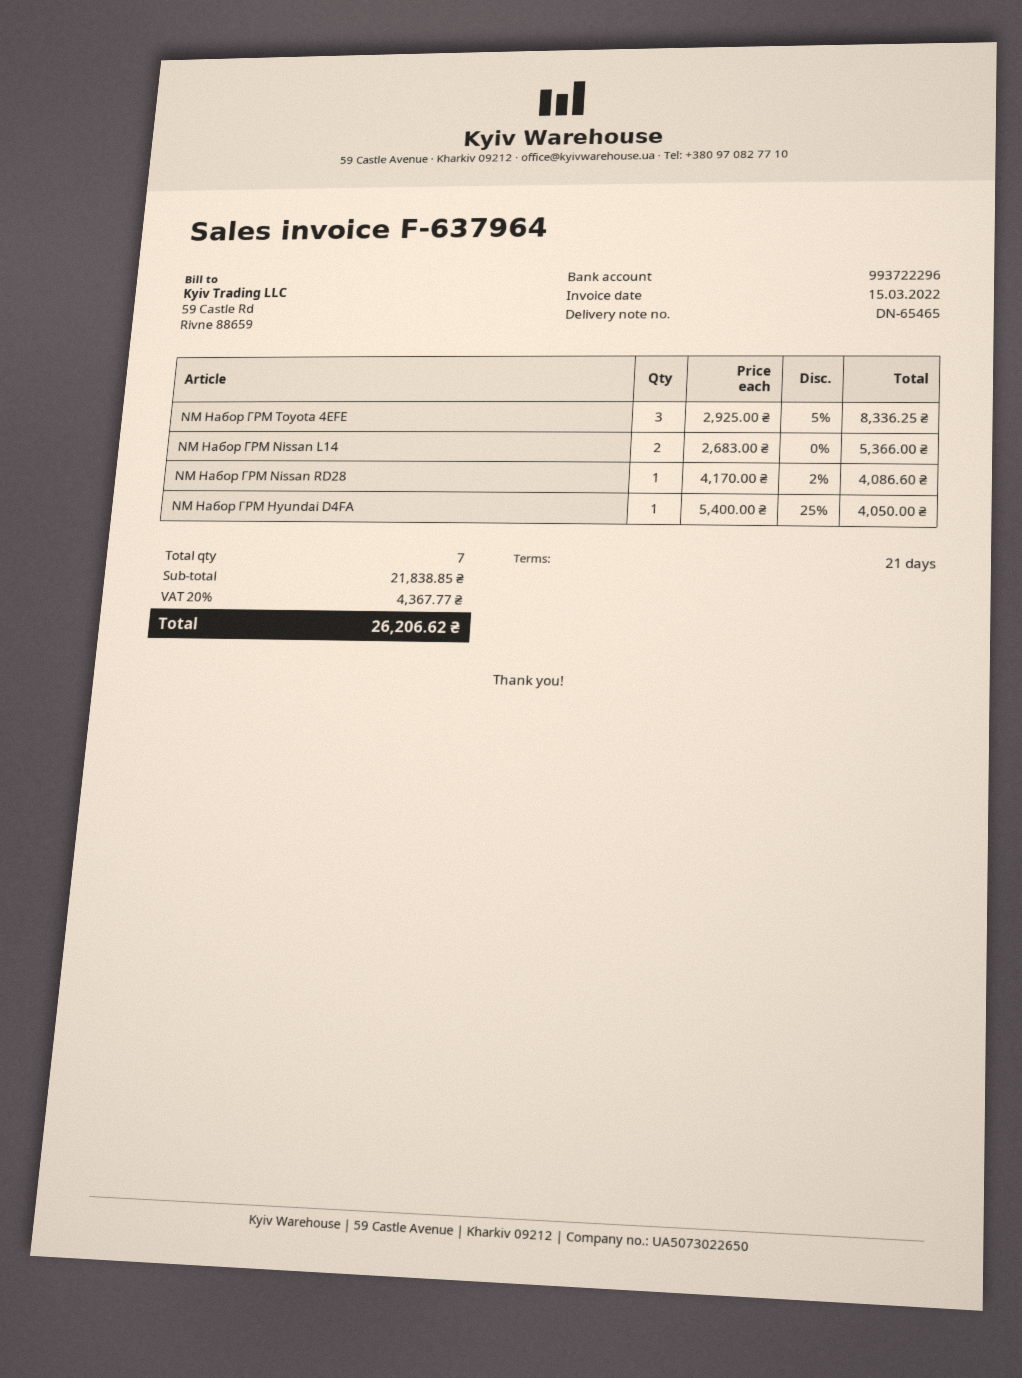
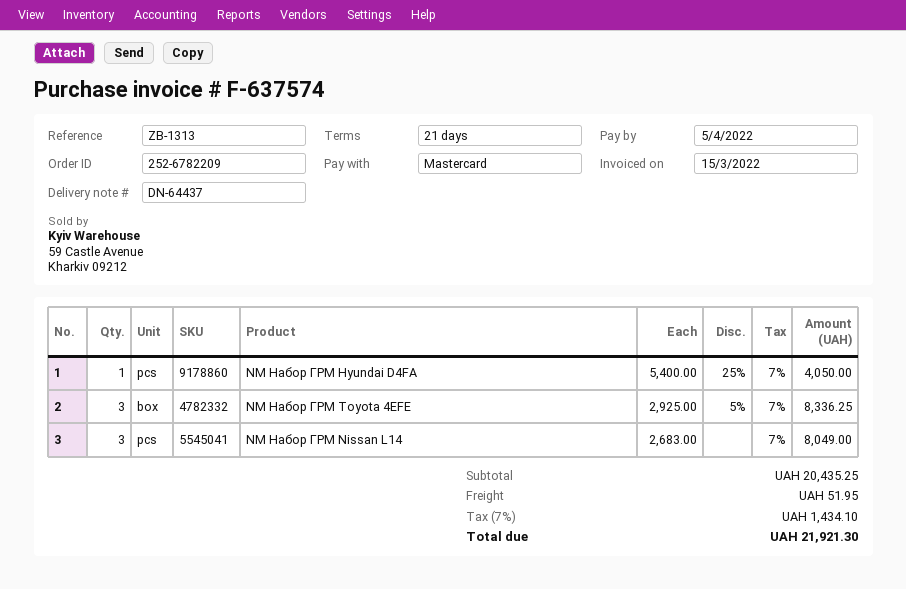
delivery note number: DN-65465 -> DN-64437
invoice number: F-637964 -> F-637574
NM Набор ГРМ Nissan L14: 2 x 2683.00 = 5366.00 -> 3 x 2683.00 = 8049.00
NM Набор ГРМ Nissan RD28: 1 x 4170.00 - 2% = 4086.60 -> none
subtotal: 21838.85 -> 20435.25
shipping: none -> 51.95
tax: 20% = 4367.77 -> 7% = 1434.10
total: 26206.62 -> 21921.30

